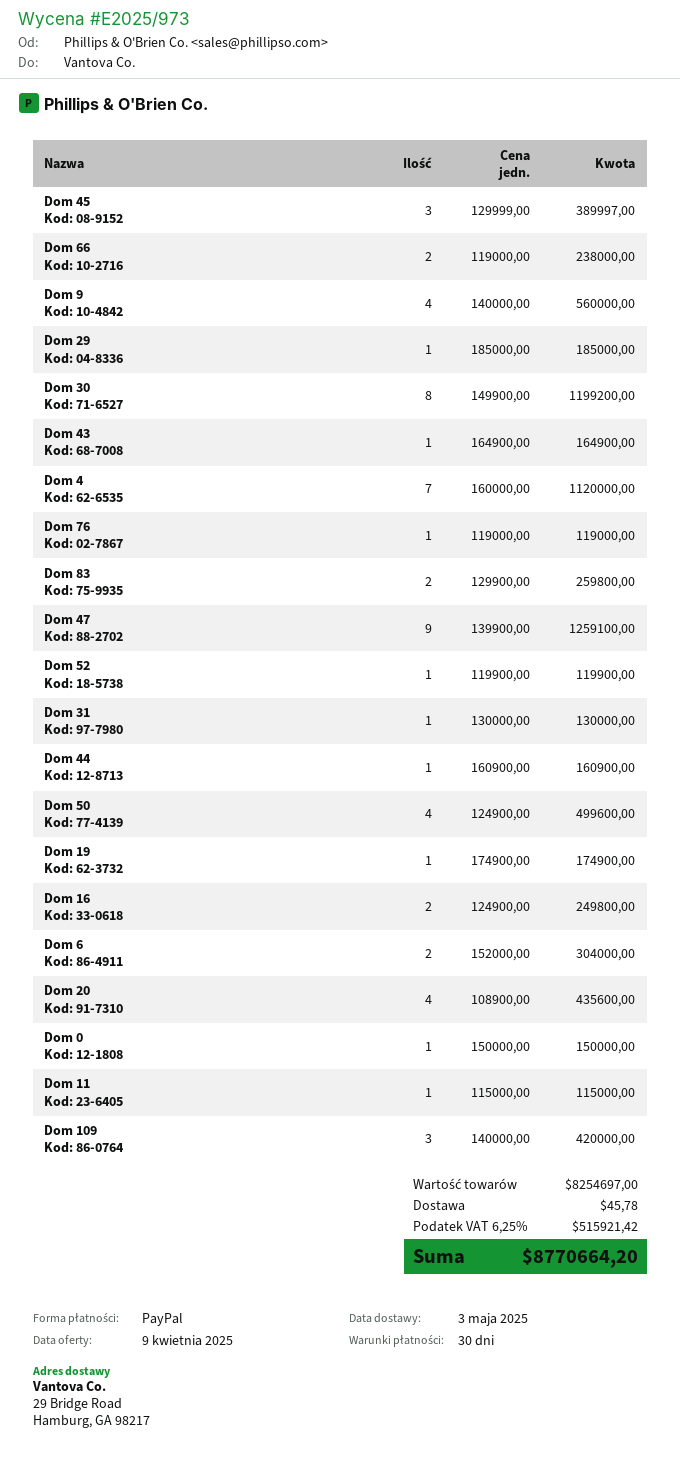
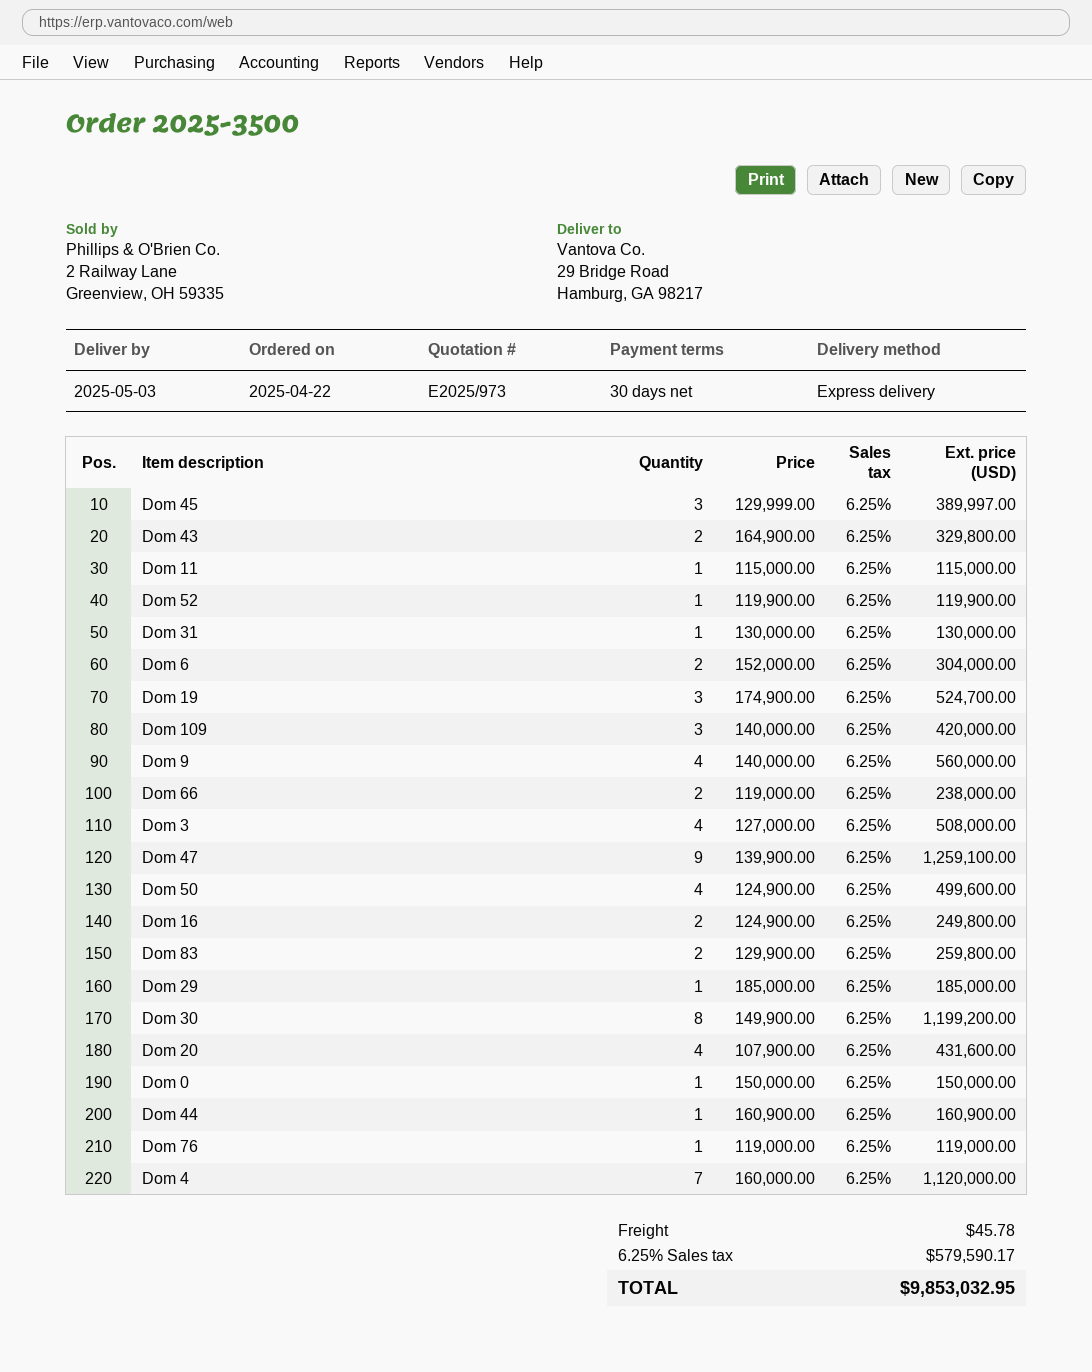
Dom 43: 1 x 164900.00 = 164900.00 -> 2 x 164900.00 = 329800.00
Dom 19: 1 x 174900.00 = 174900.00 -> 3 x 174900.00 = 524700.00
Dom 20: 4 x 108900.00 = 435600.00 -> 4 x 107900.00 = 431600.00
Dom 3: none -> 4 x 127000.00 = 508000.00
tax: 6.25% = 515921.42 -> 6.25% = 579590.17
total: 8770664.20 -> 9853032.95

